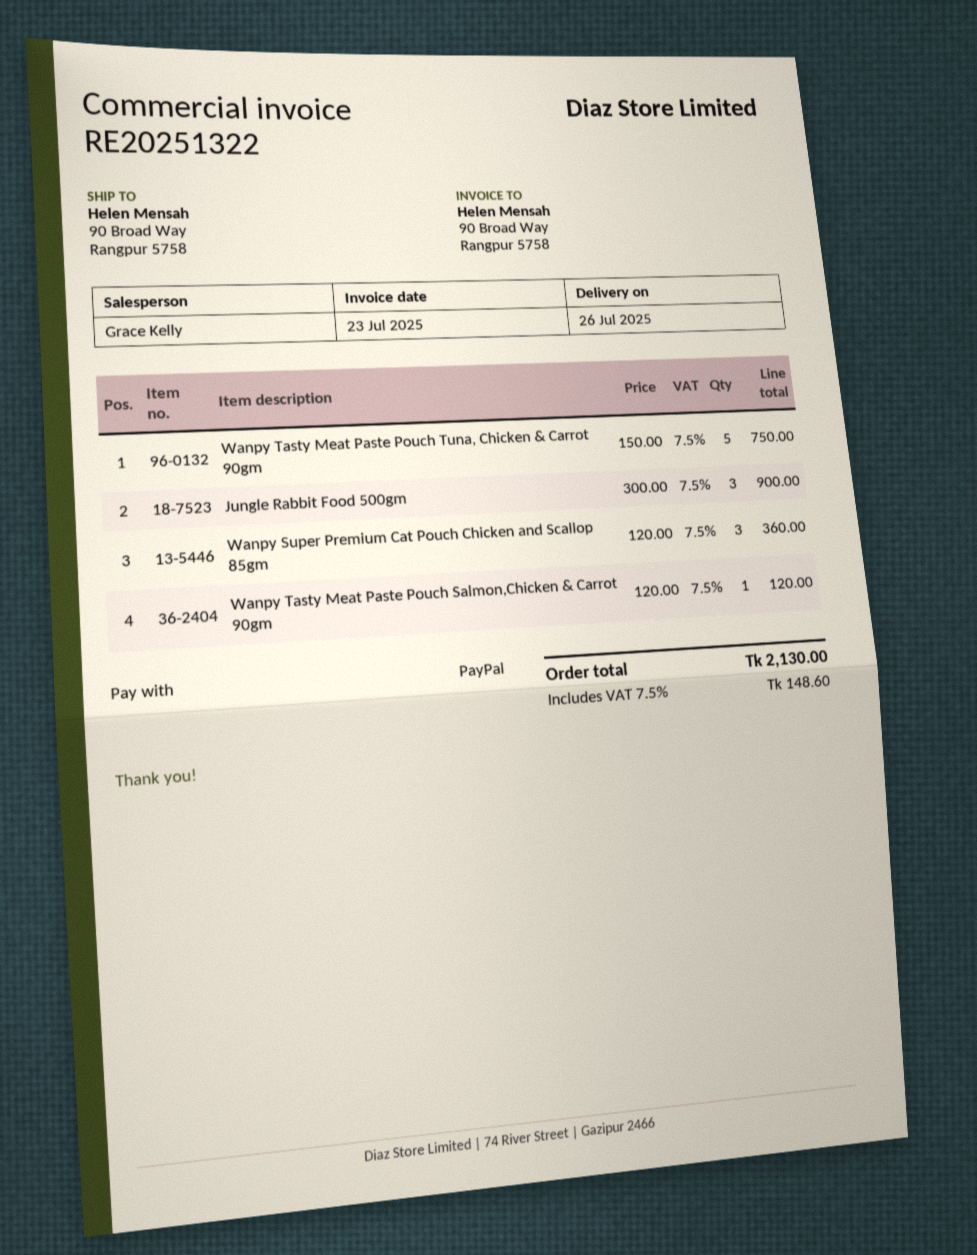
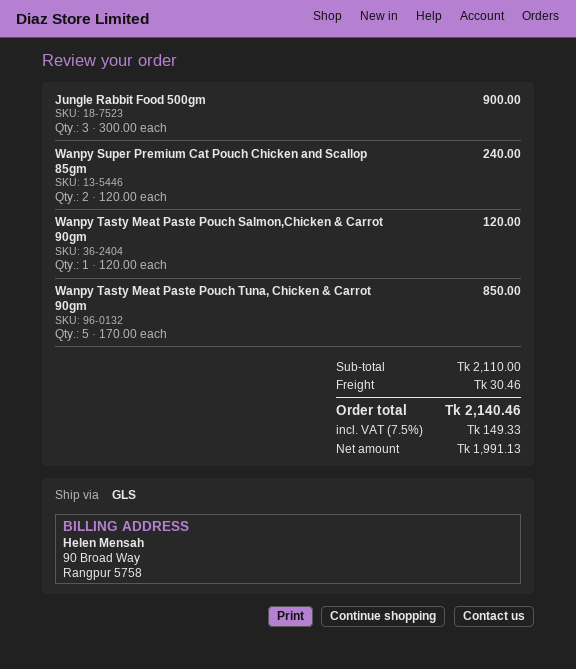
Wanpy Tasty Meat Paste Pouch Tuna, Chicken & Carrot 90gm: 5 x 150.00 = 750.00 -> 5 x 170.00 = 850.00
Wanpy Super Premium Cat Pouch Chicken and Scallop 85gm: 3 x 120.00 = 360.00 -> 2 x 120.00 = 240.00
shipping: none -> 30.46
tax: 7.5% = 148.60 -> 7.5% = 149.33
total: 2130.00 -> 2140.46

